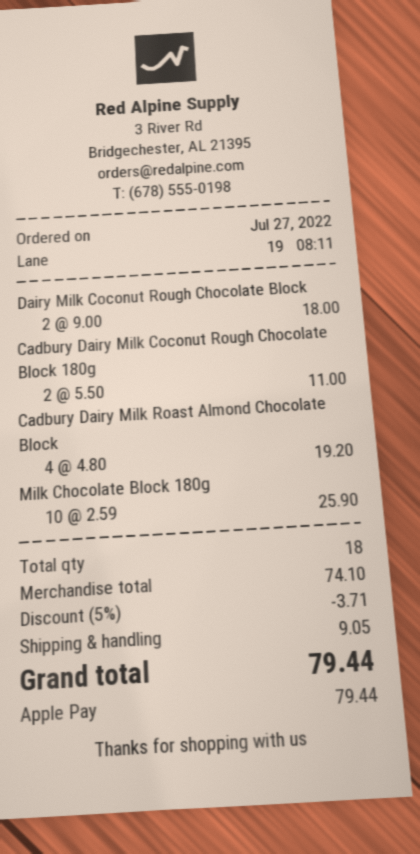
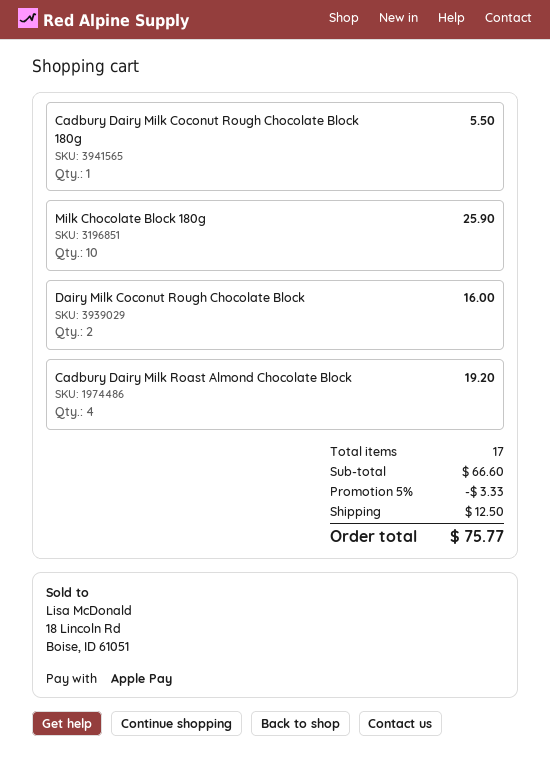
Dairy Milk Coconut Rough Chocolate Block: 2 for 18.00 -> 2 for 16.00
Cadbury Dairy Milk Coconut Rough Chocolate Block 180g: 2 for 11.00 -> 1 for 5.50
total quantity: 18 -> 17
subtotal: 74.10 -> 66.60
discount: 5% = 3.71 -> 5% = 3.33
shipping: 9.05 -> 12.50
total: 79.44 -> 75.77

